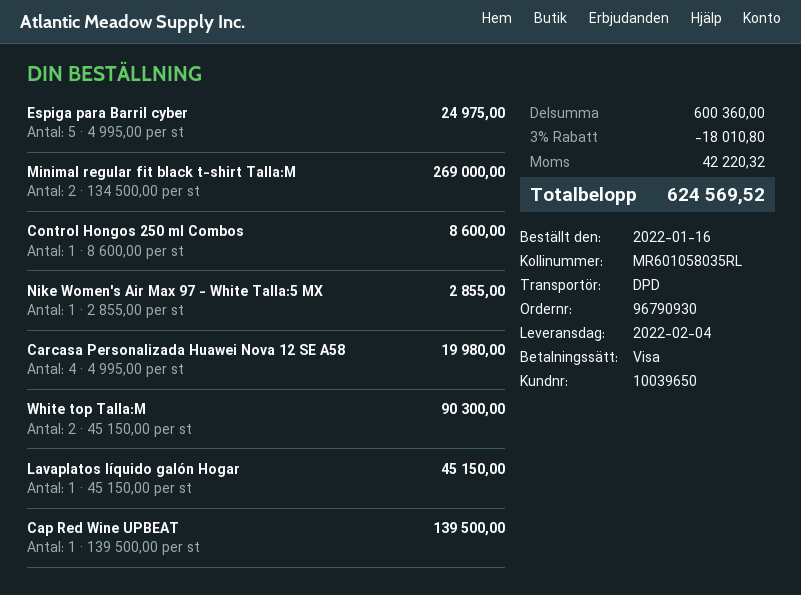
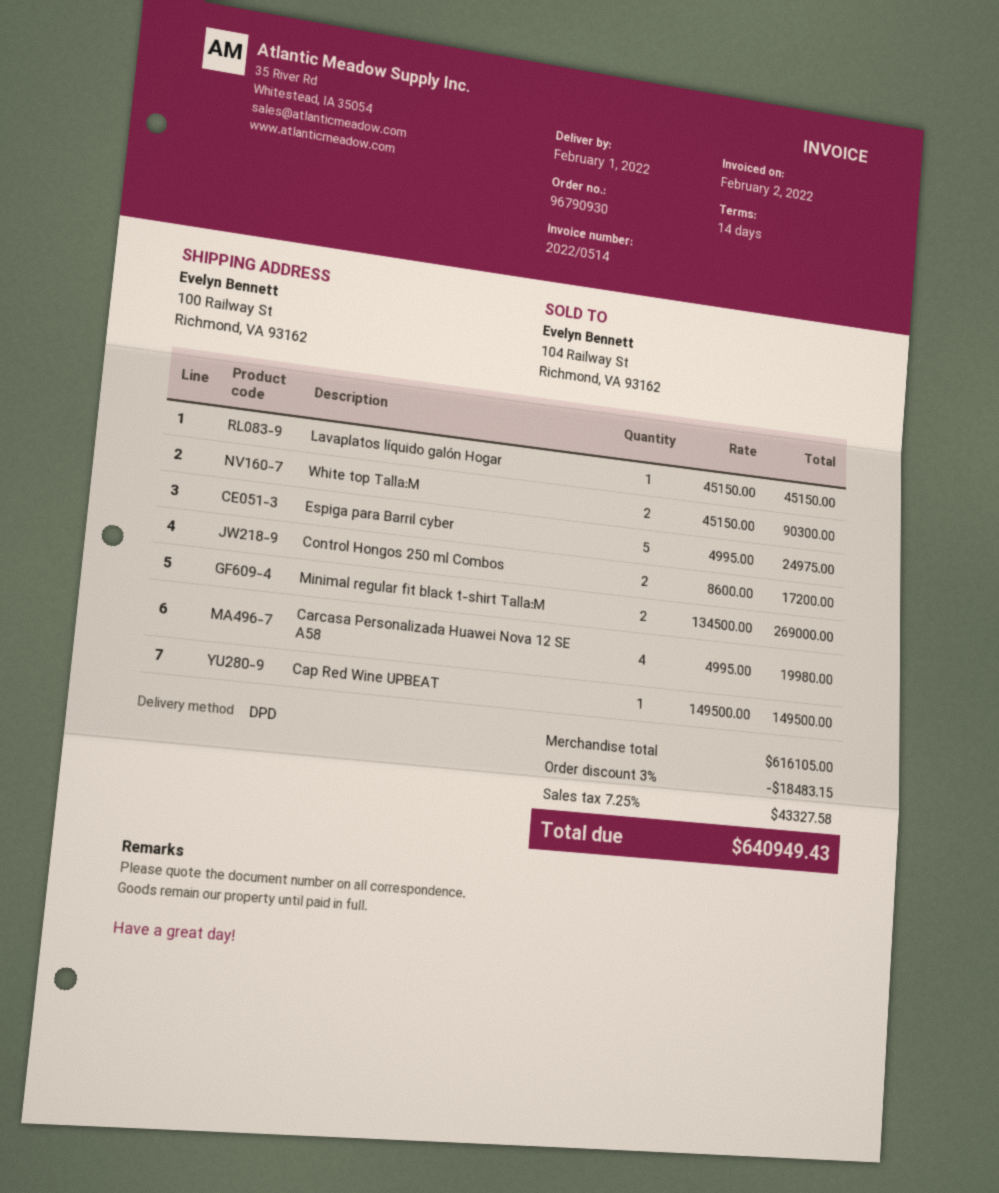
delivery date: 2022-02-04 -> 2022-02-01
Control Hongos 250 ml Combos: 1 x 8600.00 = 8600.00 -> 2 x 8600.00 = 17200.00
Nike Women's Air Max 97 - White Talla:5 MX: 1 x 2855.00 = 2855.00 -> none
Cap Red Wine UPBEAT: 1 x 139500.00 = 139500.00 -> 1 x 149500.00 = 149500.00
subtotal: 600360.00 -> 616105.00
discount: 3% = 18010.80 -> 3% = 18483.15
tax: 42220.32 -> 43327.58
total: 624569.52 -> 640949.43

